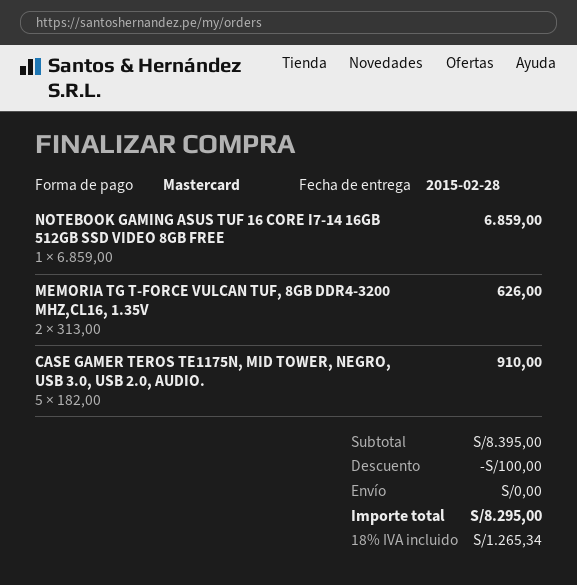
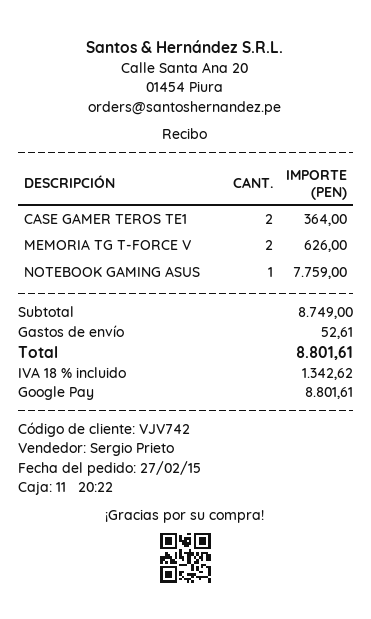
payment method: Mastercard -> Google Pay
NOTEBOOK GAMING ASUS TUF 16 CORE I7-14 16GB 512GB SSD VIDEO 8GB FREE: 1 for 6859.00 -> 1 for 7759.00
CASE GAMER TEROS TE1175N, MID TOWER, NEGRO, USB 3.0, USB 2.0, AUDIO.: 5 for 910.00 -> 2 for 364.00
subtotal: 8395.00 -> 8749.00
discount: 100.00 -> none
shipping: 0.00 -> 52.61
tax: 18% = 1265.34 -> 18% = 1342.62
total: 8295.00 -> 8801.61

